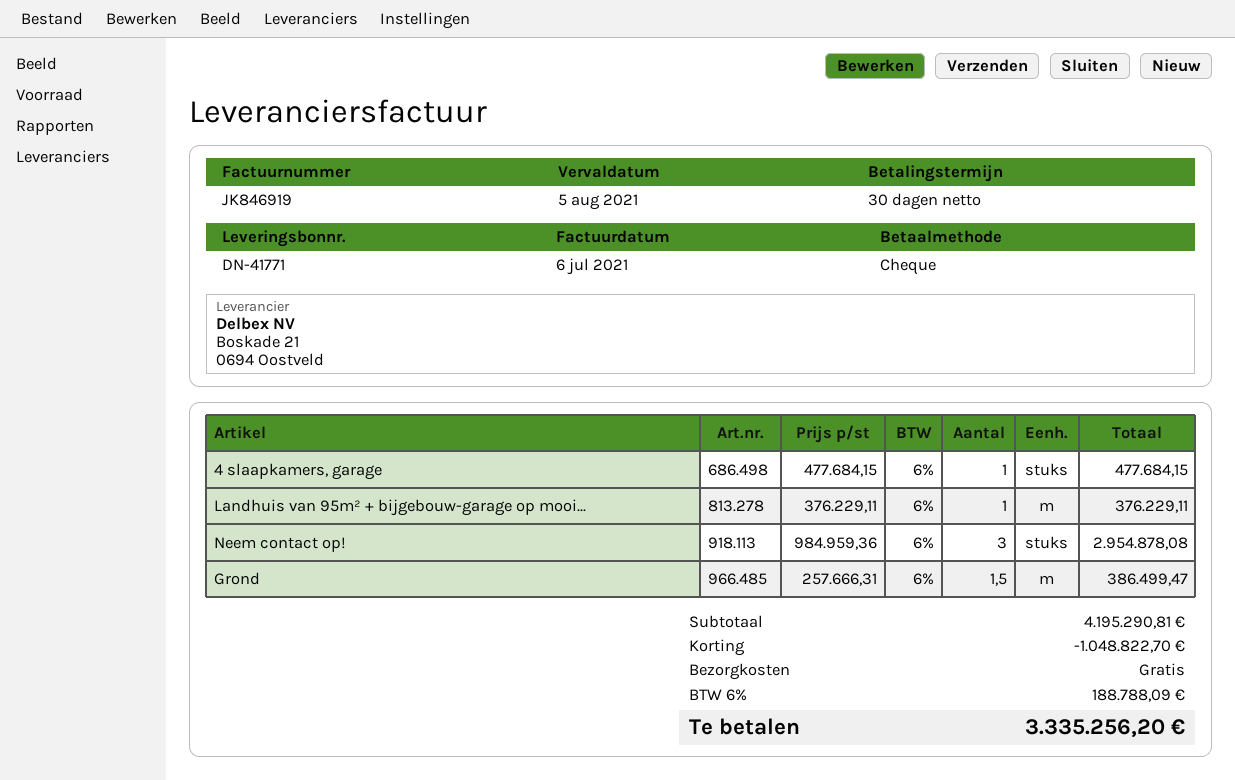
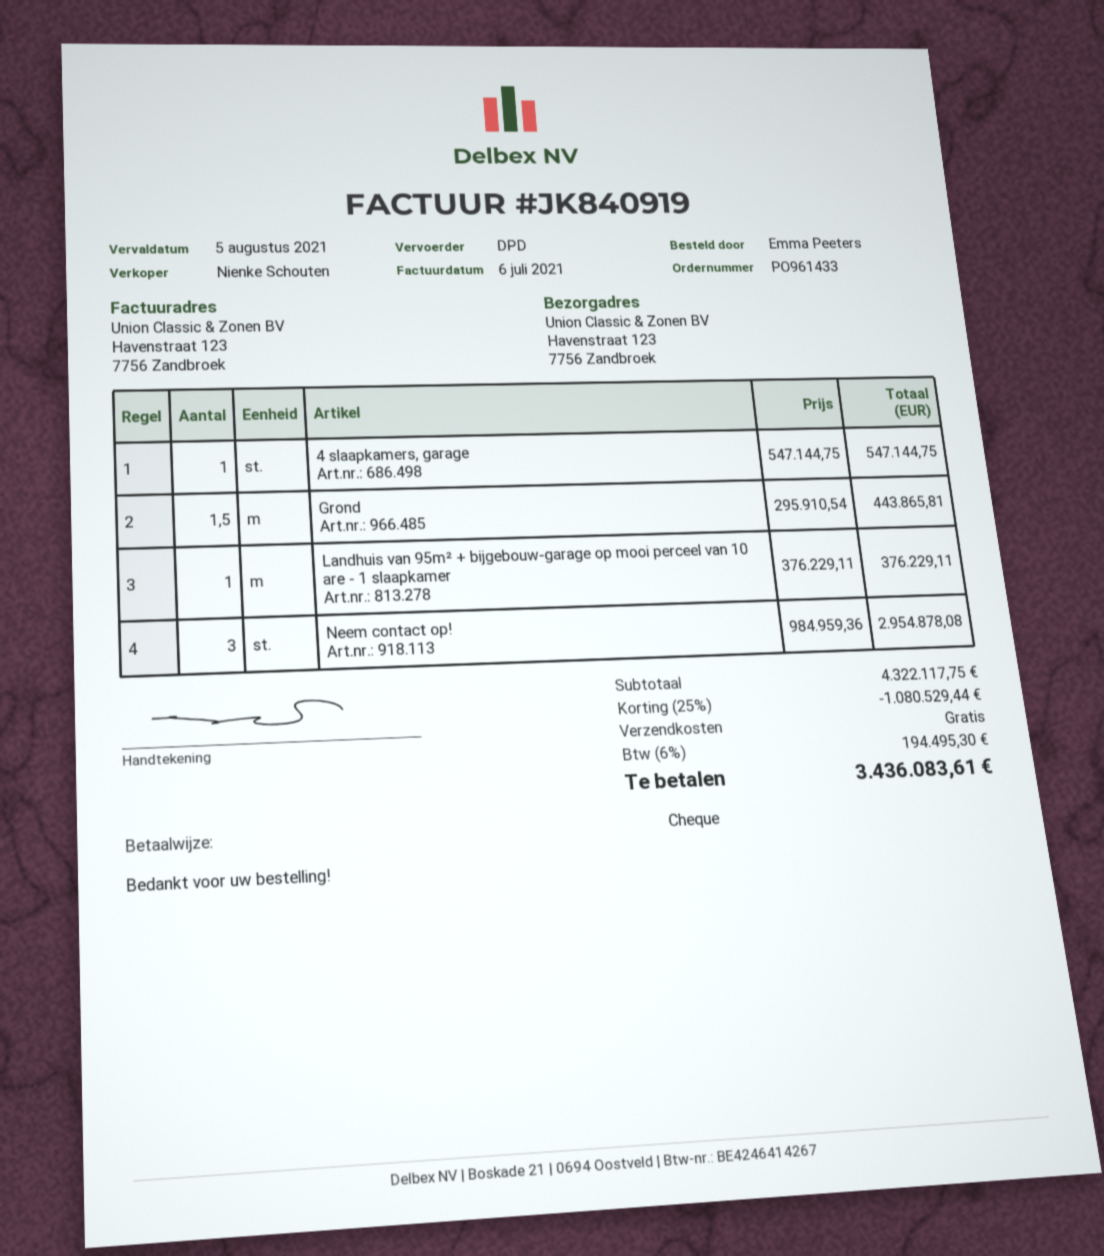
invoice number: JK846919 -> JK840919
4 slaapkamers, garage: 1 x 477684.15 = 477684.15 -> 1 x 547144.75 = 547144.75
Grond: 1.5 x 257666.31 = 386499.47 -> 1.5 x 295910.54 = 443865.81
subtotal: 4195290.81 -> 4322117.75
discount: 1048822.70 -> 1080529.44
tax: 6% = 188788.09 -> 6% = 194495.30
total: 3335256.20 -> 3436083.61

